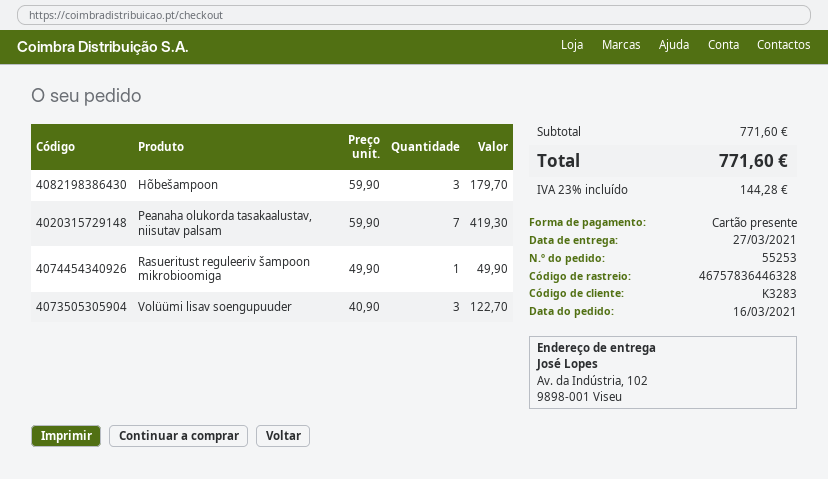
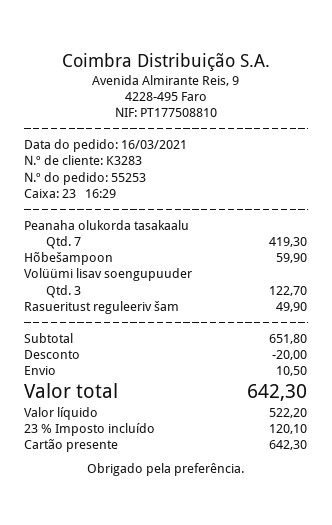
Hõbešampoon: 3 for 179.70 -> 1 for 59.90
subtotal: 771.60 -> 651.80
discount: none -> 20.00
shipping: none -> 10.50
tax: 23% = 144.28 -> 23% = 120.10
total: 771.60 -> 642.30

